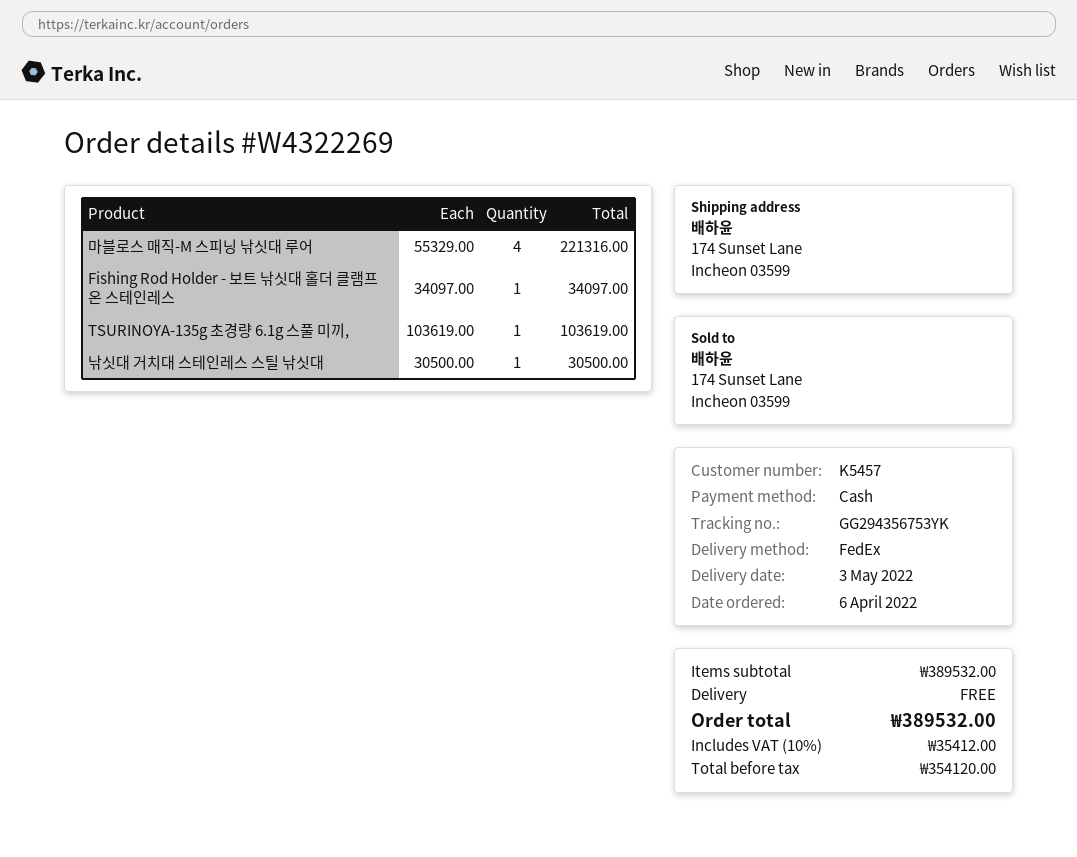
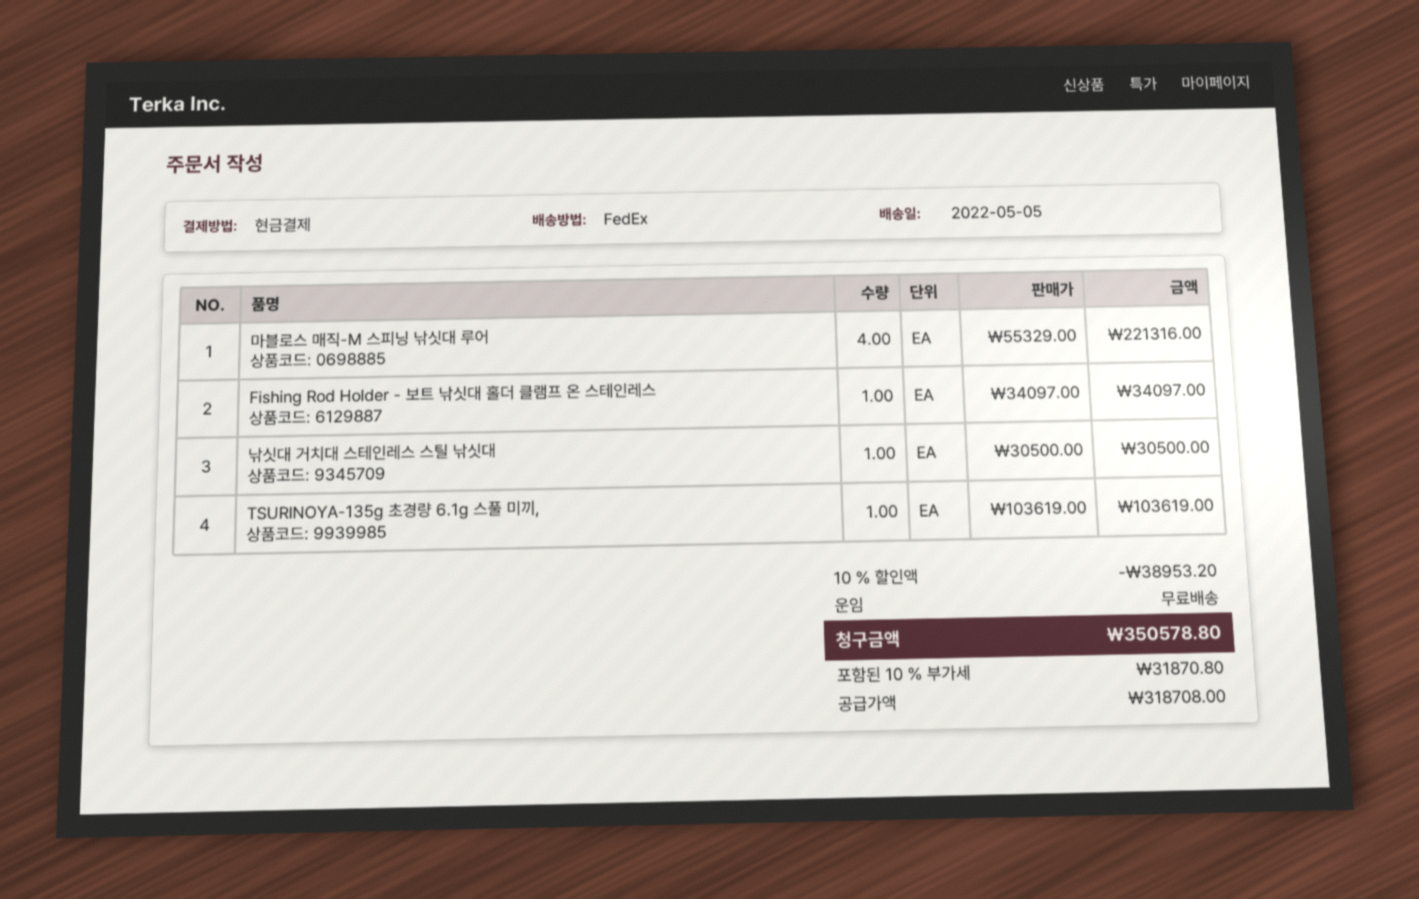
delivery date: 2022-05-03 -> 2022-05-05
discount: none -> 10% = 38953.20
net: 354120.00 -> 318708.00
tax: 10% = 35412.00 -> 10% = 31870.80
total: 389532.00 -> 350578.80

